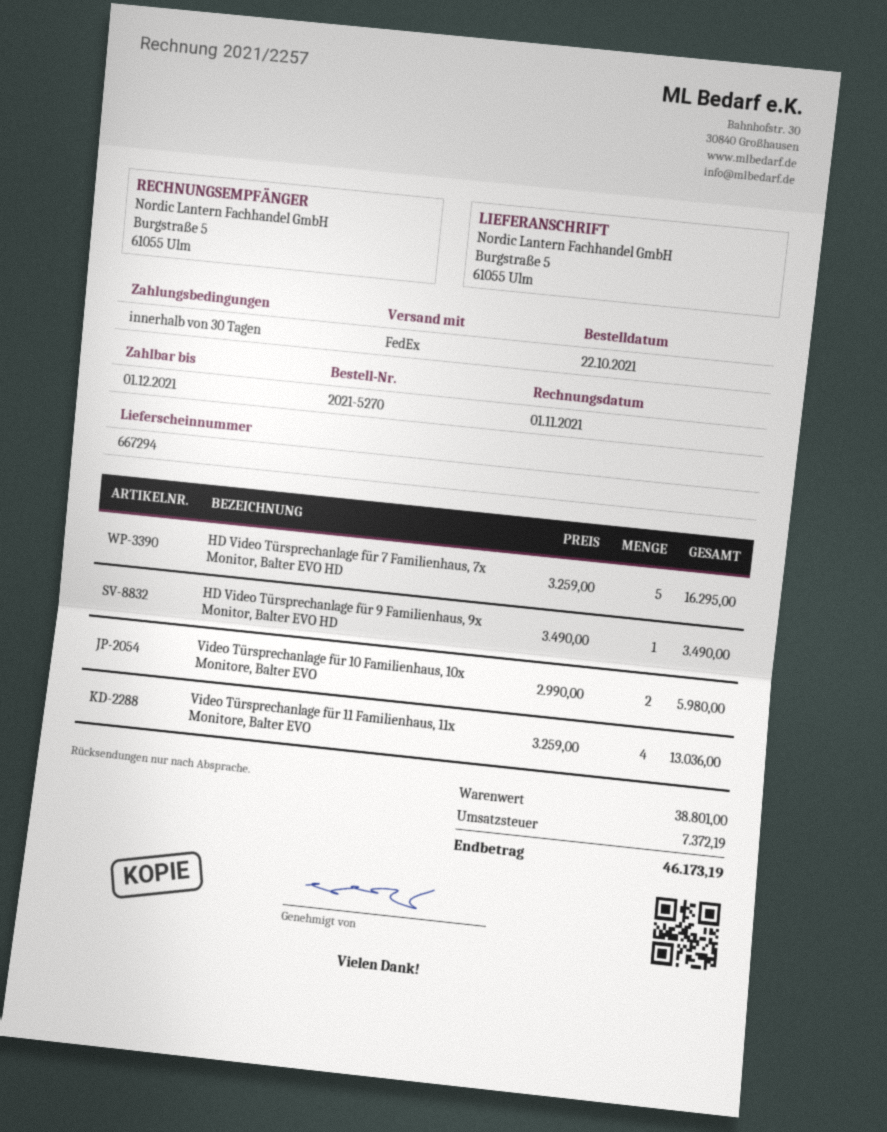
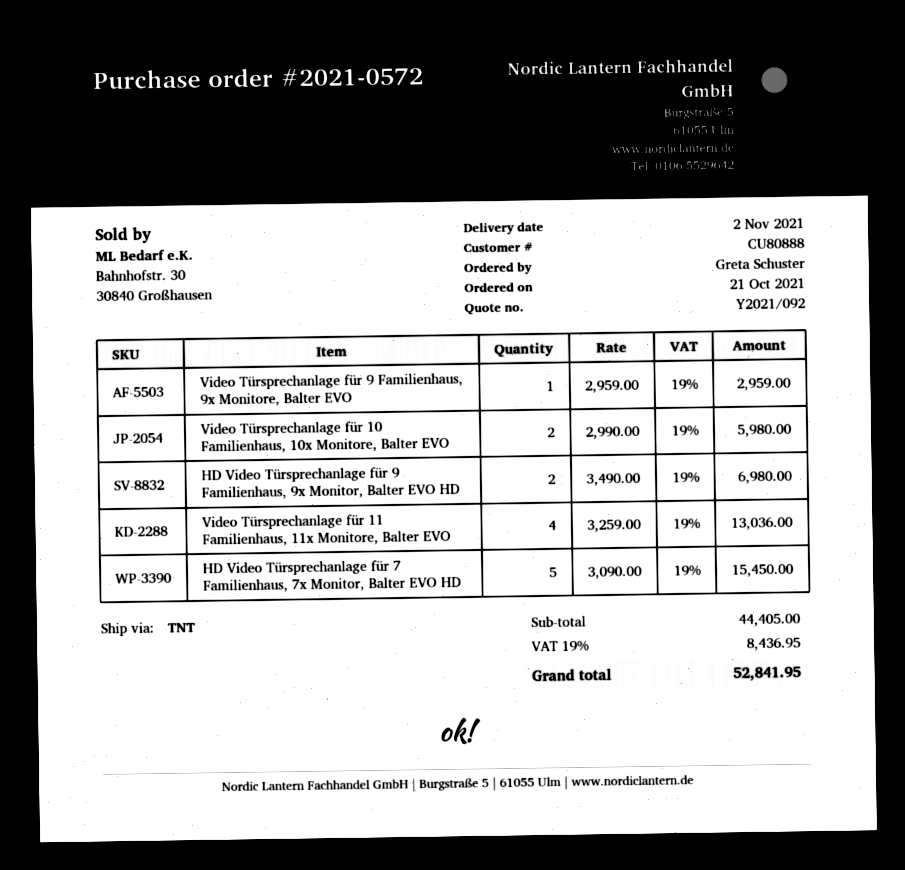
order number: 2021-5270 -> 2021-0572
order date: 2021-10-22 -> 2021-10-21
shipping method: FedEx -> TNT
HD Video Türsprechanlage für 7 Familienhaus, 7x Monitor, Balter EVO HD: 5 x 3259.00 = 16295.00 -> 5 x 3090.00 = 15450.00
HD Video Türsprechanlage für 9 Familienhaus, 9x Monitor, Balter EVO HD: 1 x 3490.00 = 3490.00 -> 2 x 3490.00 = 6980.00
Video Türsprechanlage für 9 Familienhaus, 9x Monitore, Balter EVO: none -> 1 x 2959.00 = 2959.00
subtotal: 38801.00 -> 44405.00
tax: 7372.19 -> 8436.95
total: 46173.19 -> 52841.95

